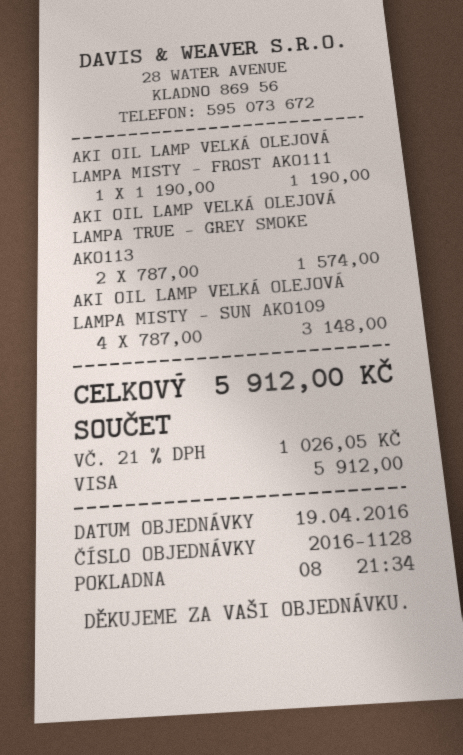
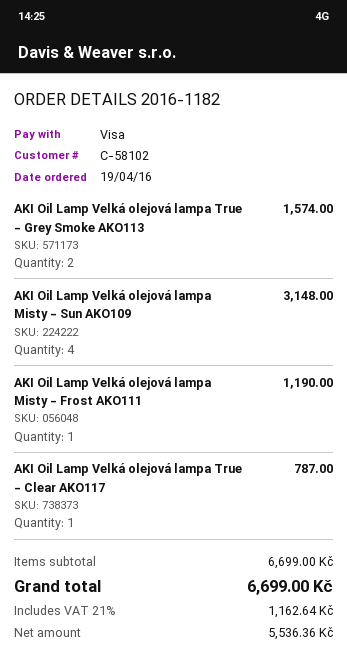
order number: 2016-1128 -> 2016-1182
AKI Oil Lamp Velká olejová lampa True - Clear AKO117: none -> 1 for 787.00
tax: 21% = 1026.05 -> 21% = 1162.64
total: 5912.00 -> 6699.00

